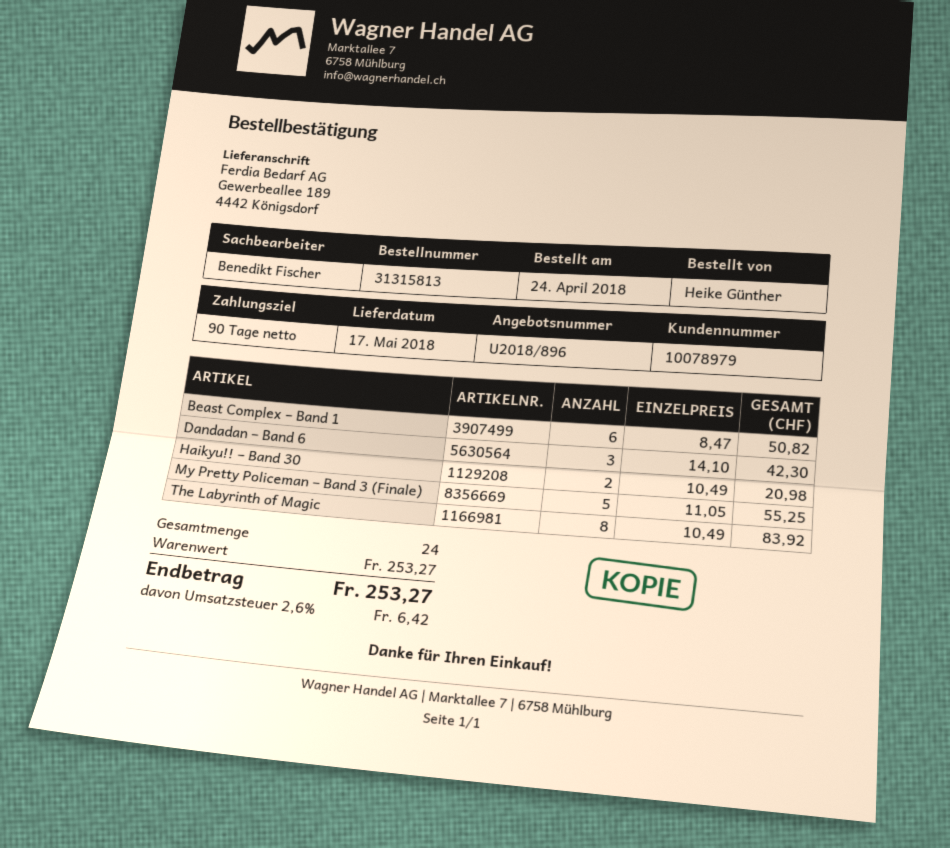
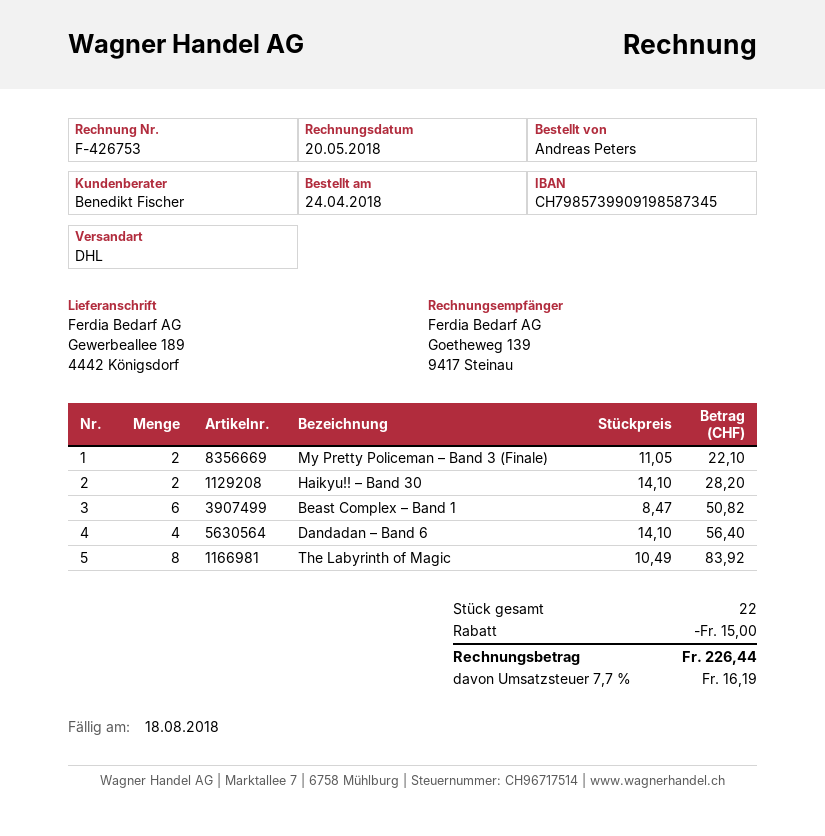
ordered by: Heike Günther -> Andreas Peters
Dandadan – Band 6: 3 x 14.10 = 42.30 -> 4 x 14.10 = 56.40
Haikyu!! – Band 30: 2 x 10.49 = 20.98 -> 2 x 14.10 = 28.20
My Pretty Policeman – Band 3 (Finale): 5 x 11.05 = 55.25 -> 2 x 11.05 = 22.10
total quantity: 24 -> 22
discount: none -> 15.00
tax: 2.6% = 6.42 -> 7.7% = 16.19
total: 253.27 -> 226.44

